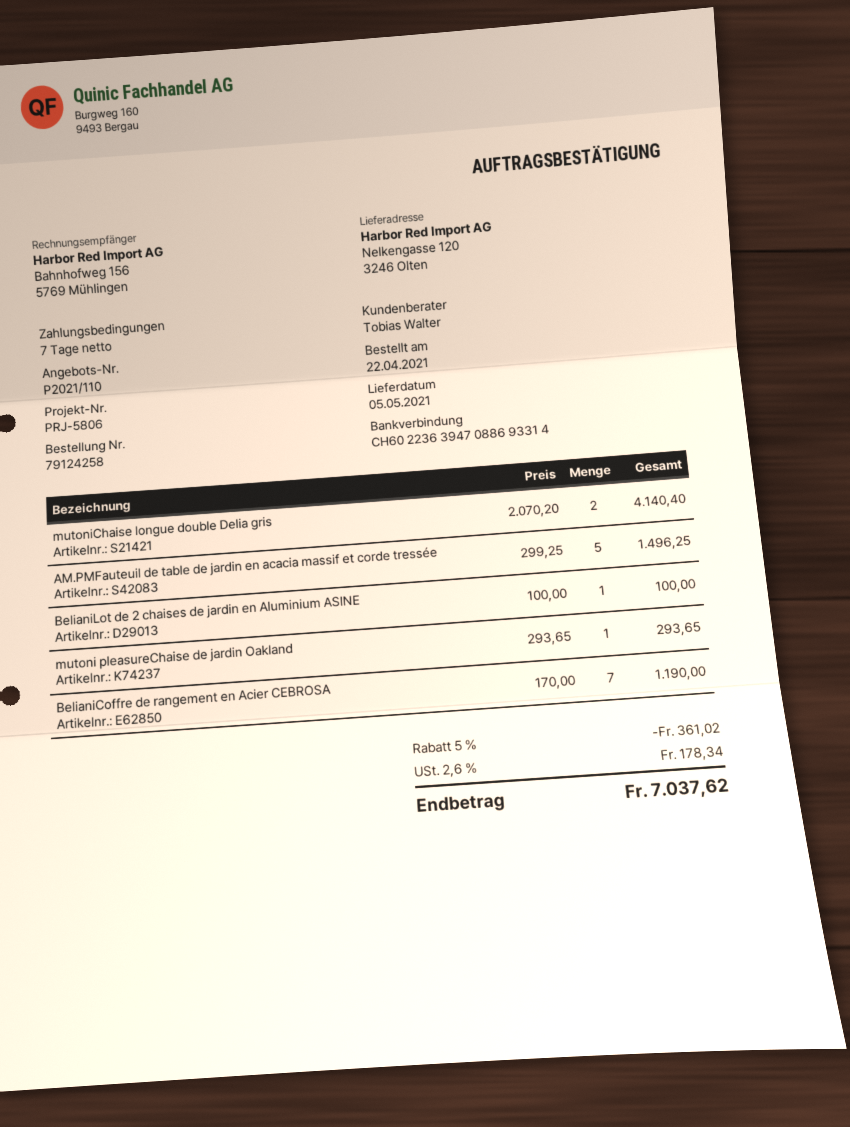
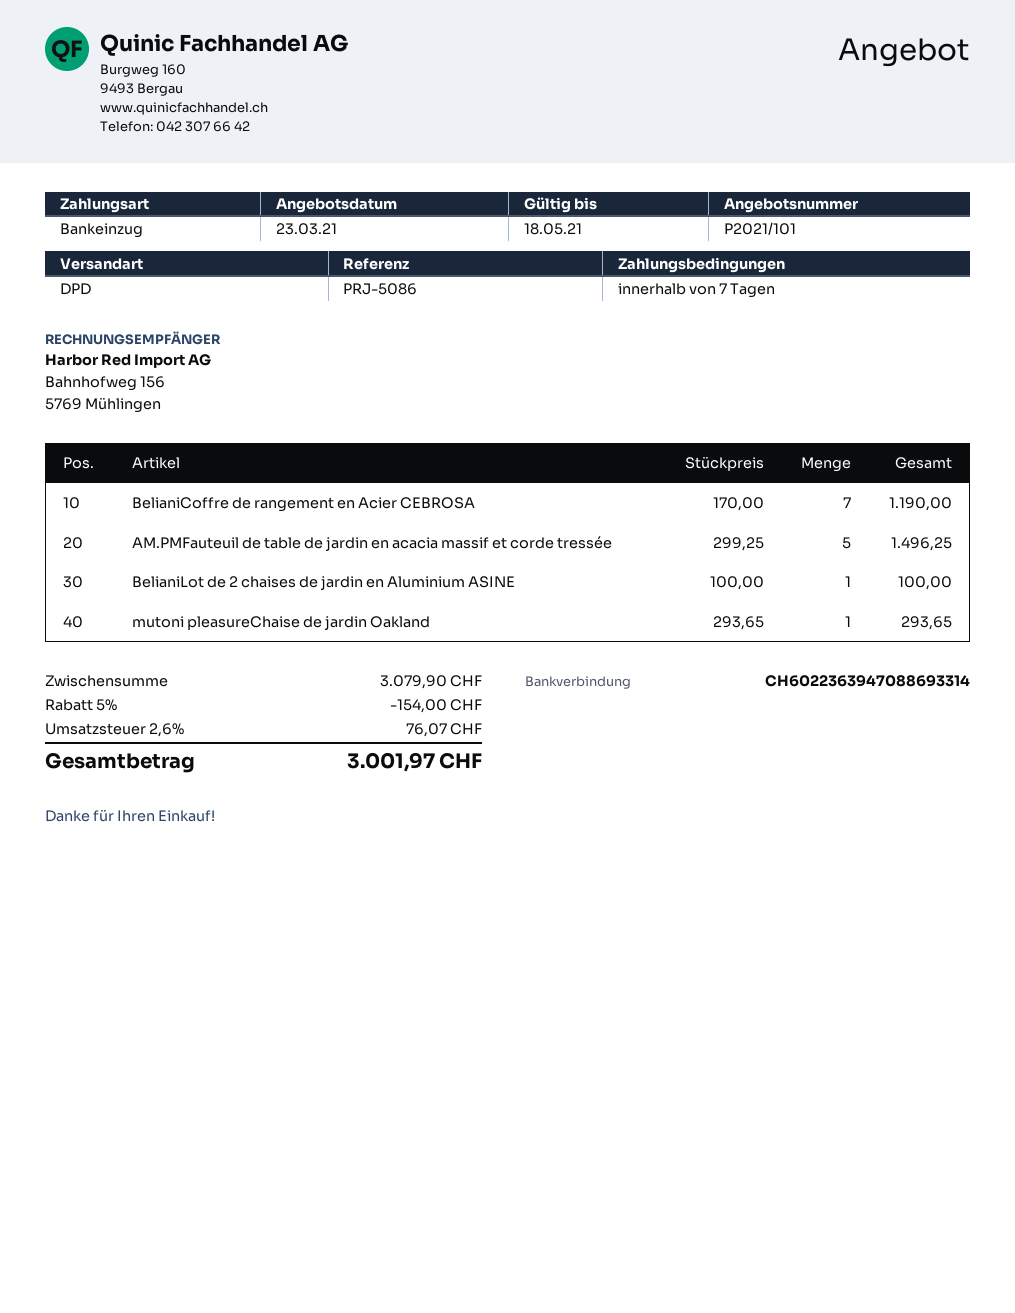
quote number: P2021/110 -> P2021/101
reference: PRJ-5806 -> PRJ-5086
mutoniChaise longue double Delia gris: 2 x 2070.20 = 4140.40 -> none
discount: 5% = 361.02 -> 5% = 154.00
tax: 2.6% = 178.34 -> 2.6% = 76.07
total: 7037.62 -> 3001.97

